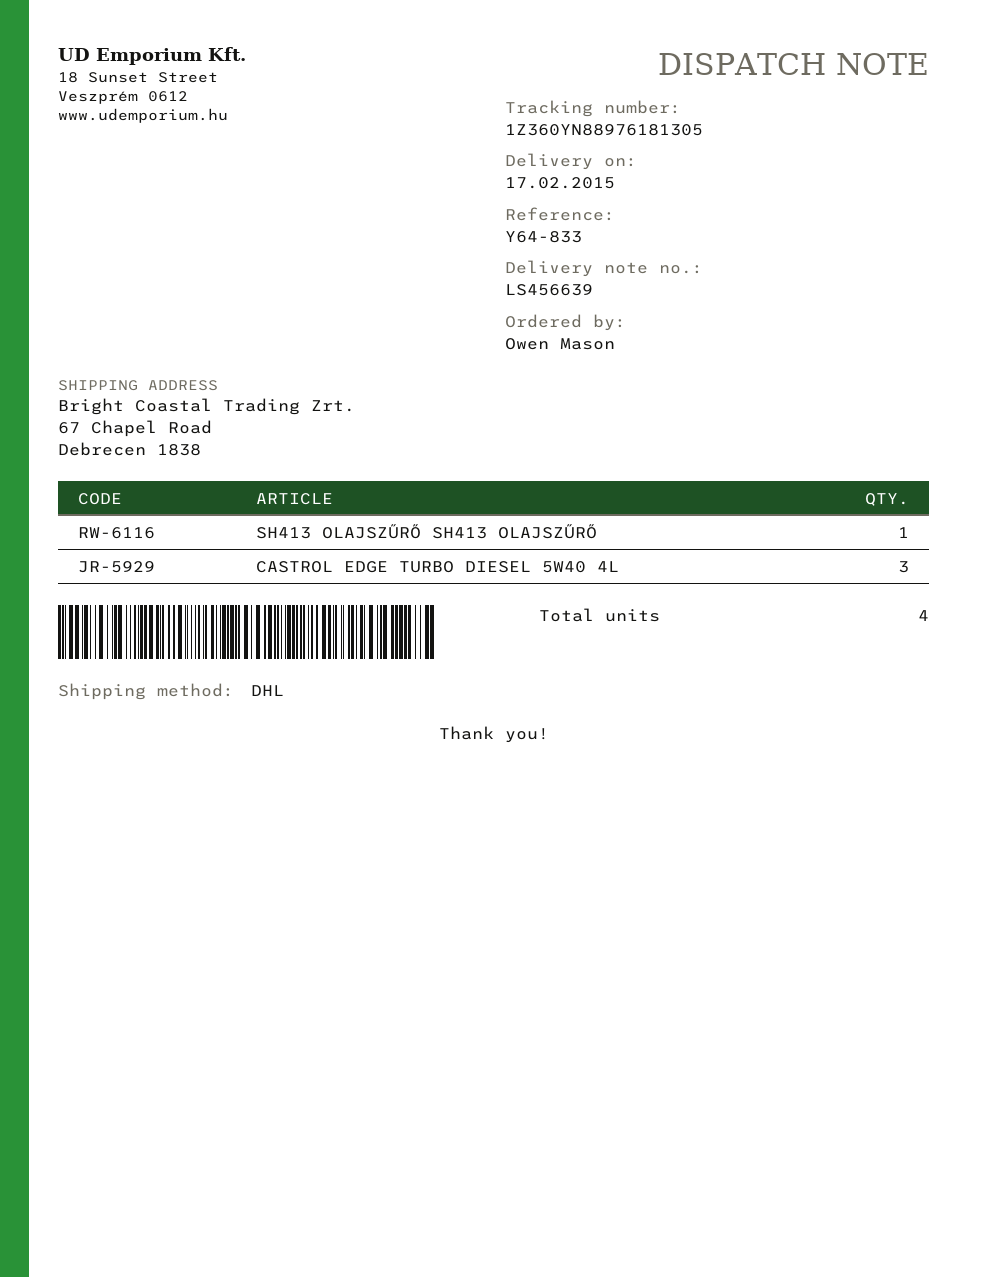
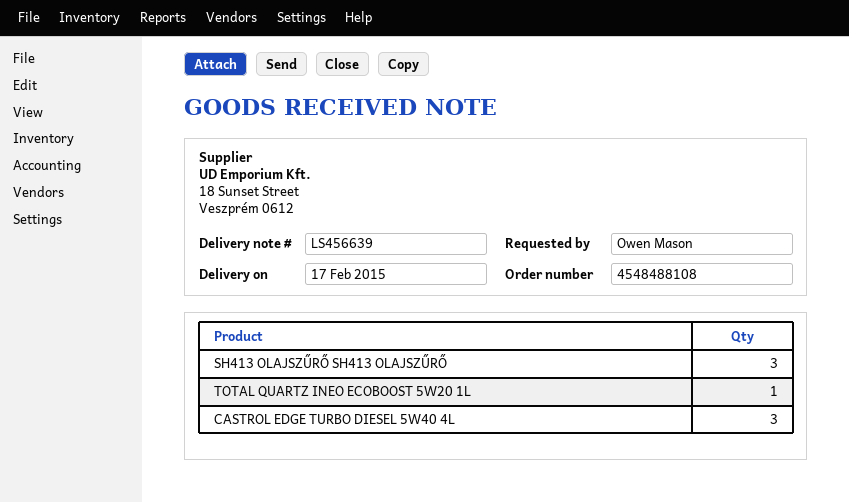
SH413 OLAJSZŰRŐ SH413 OLAJSZŰRŐ: 1 -> 3
TOTAL QUARTZ INEO ECOBOOST 5W20 1L: none -> 1

